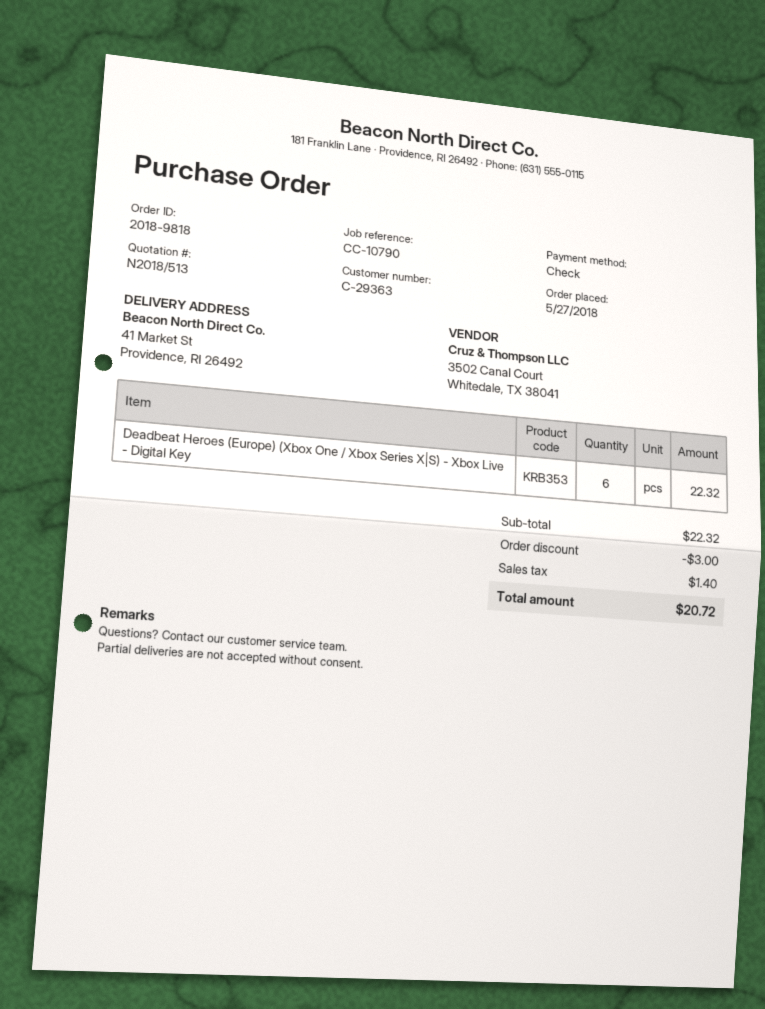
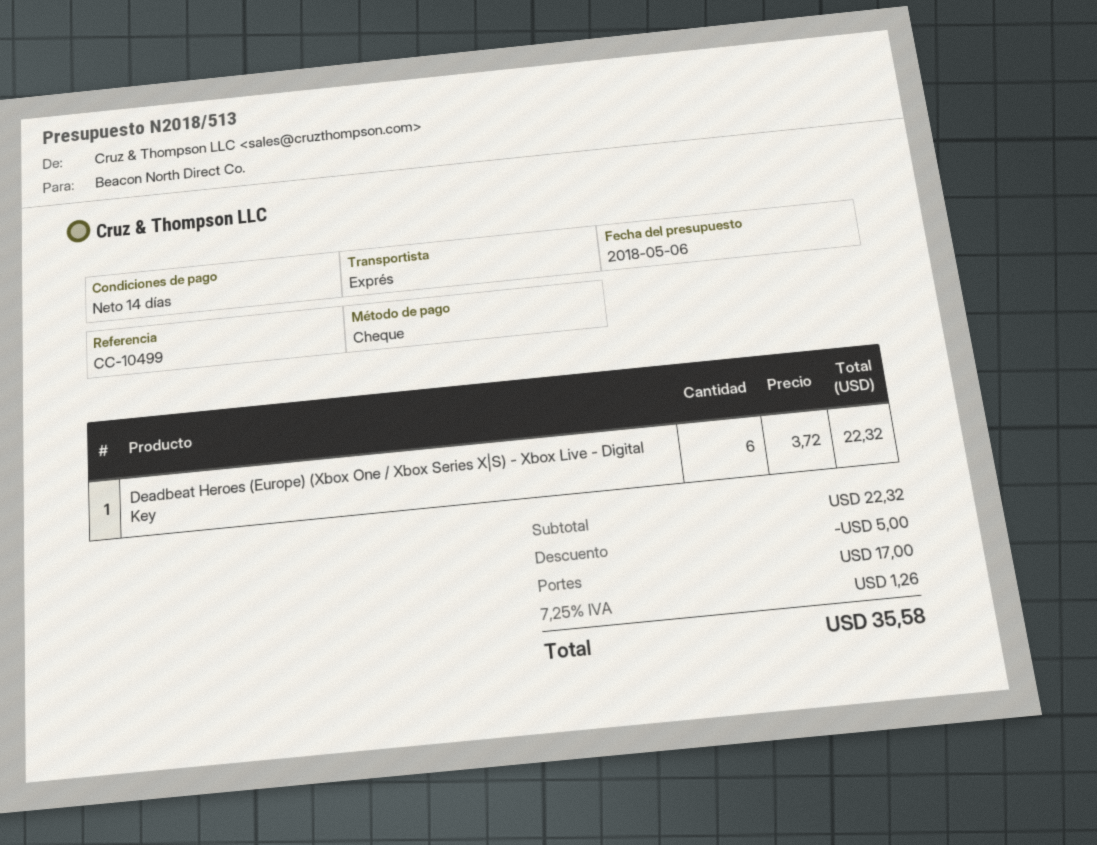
reference: CC-10790 -> CC-10499
discount: 3.00 -> 5.00
shipping: none -> 17.00
tax: 1.40 -> 1.26
total: 20.72 -> 35.58

